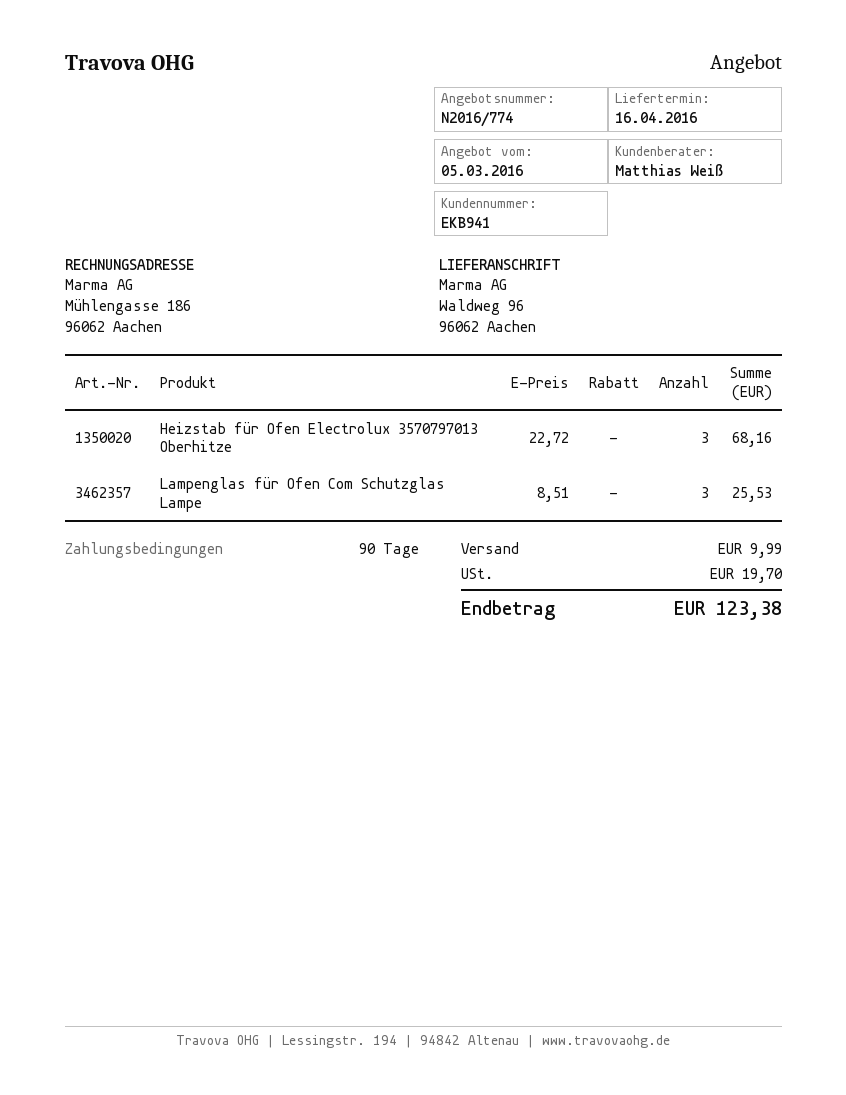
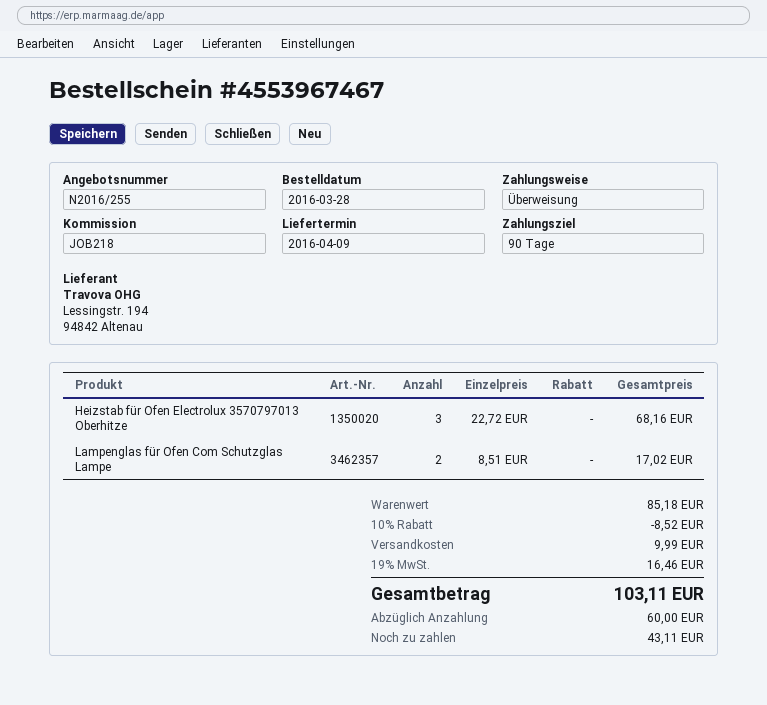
quote number: N2016/774 -> N2016/255
delivery date: 2016-04-16 -> 2016-04-09
Lampenglas für Ofen Com Schutzglas Lampe: 3 x 8.51 = 25.53 -> 2 x 8.51 = 17.02
discount: none -> 10% = 8.52
tax: 19.70 -> 16.46
total: 123.38 -> 103.11

